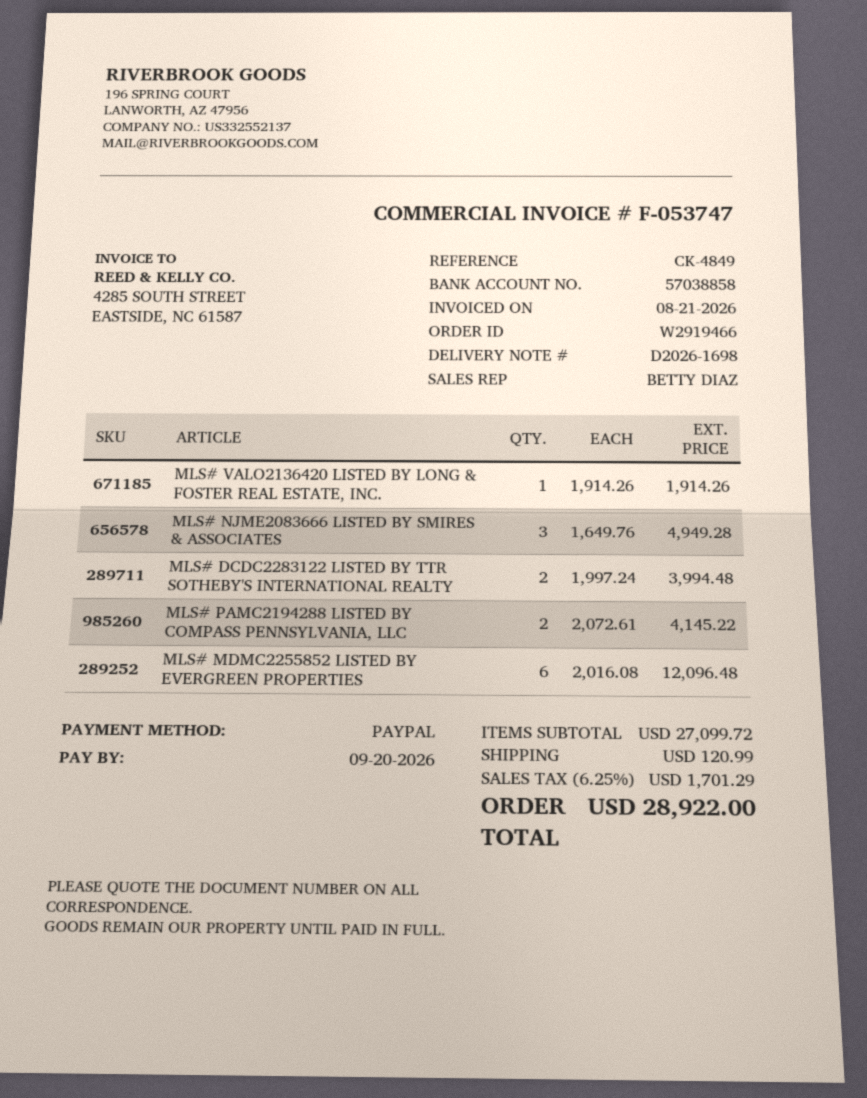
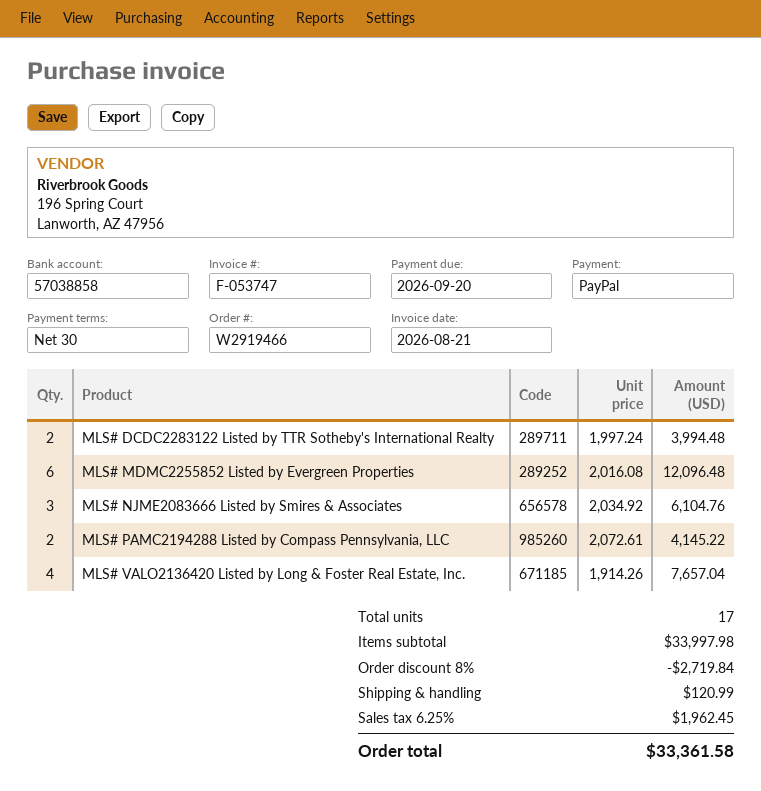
MLS# VALO2136420 LISTED BY LONG & FOSTER REAL ESTATE, INC.: 1 x 1914.26 = 1914.26 -> 4 x 1914.26 = 7657.04
MLS# NJME2083666 LISTED BY SMIRES & ASSOCIATES: 3 x 1649.76 = 4949.28 -> 3 x 2034.92 = 6104.76
subtotal: 27099.72 -> 33997.98
discount: none -> 8% = 2719.84
tax: 6.25% = 1701.29 -> 6.25% = 1962.45
total: 28922.00 -> 33361.58

